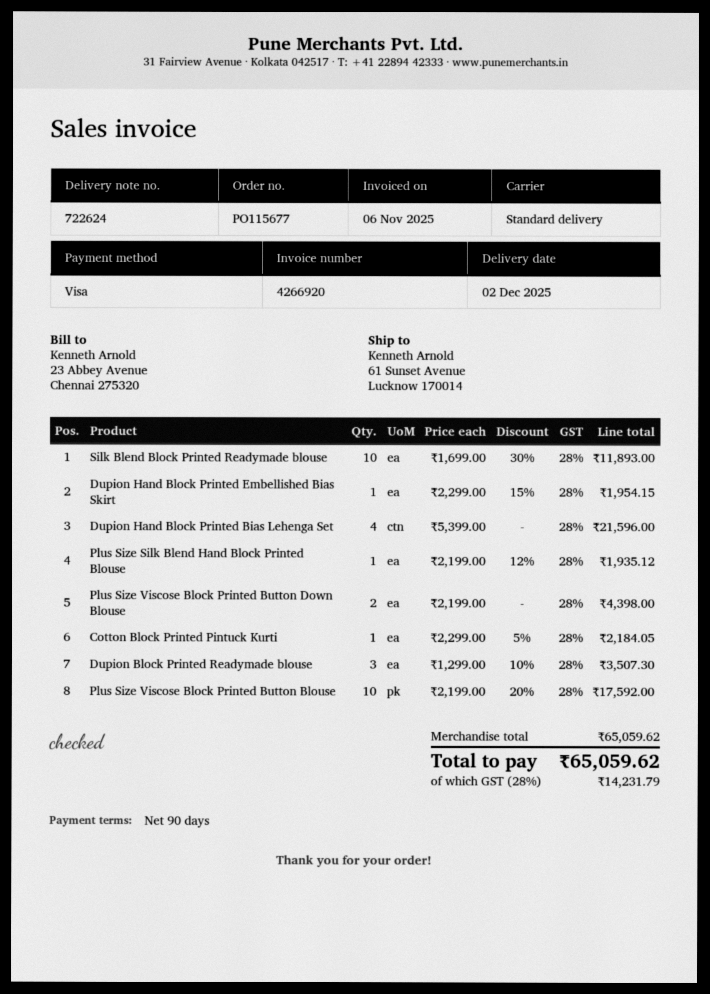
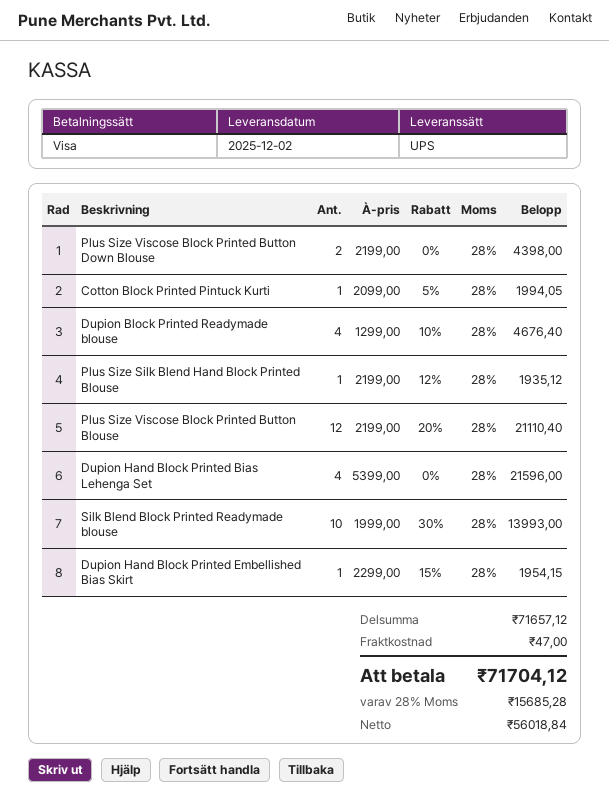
shipping method: standard -> UPS
Silk Blend Block Printed Readymade blouse: 10 x 1699.00 - 30% = 11893.00 -> 10 x 1999.00 - 30% = 13993.00
Cotton Block Printed Pintuck Kurti: 1 x 2299.00 - 5% = 2184.05 -> 1 x 2099.00 - 5% = 1994.05
Dupion Block Printed Readymade blouse: 3 x 1299.00 - 10% = 3507.30 -> 4 x 1299.00 - 10% = 4676.40
Plus Size Viscose Block Printed Button Blouse: 10 x 2199.00 - 20% = 17592.00 -> 12 x 2199.00 - 20% = 21110.40
subtotal: 65059.62 -> 71657.12
shipping: none -> 47.00
tax: 28% = 14231.79 -> 28% = 15685.28
total: 65059.62 -> 71704.12

